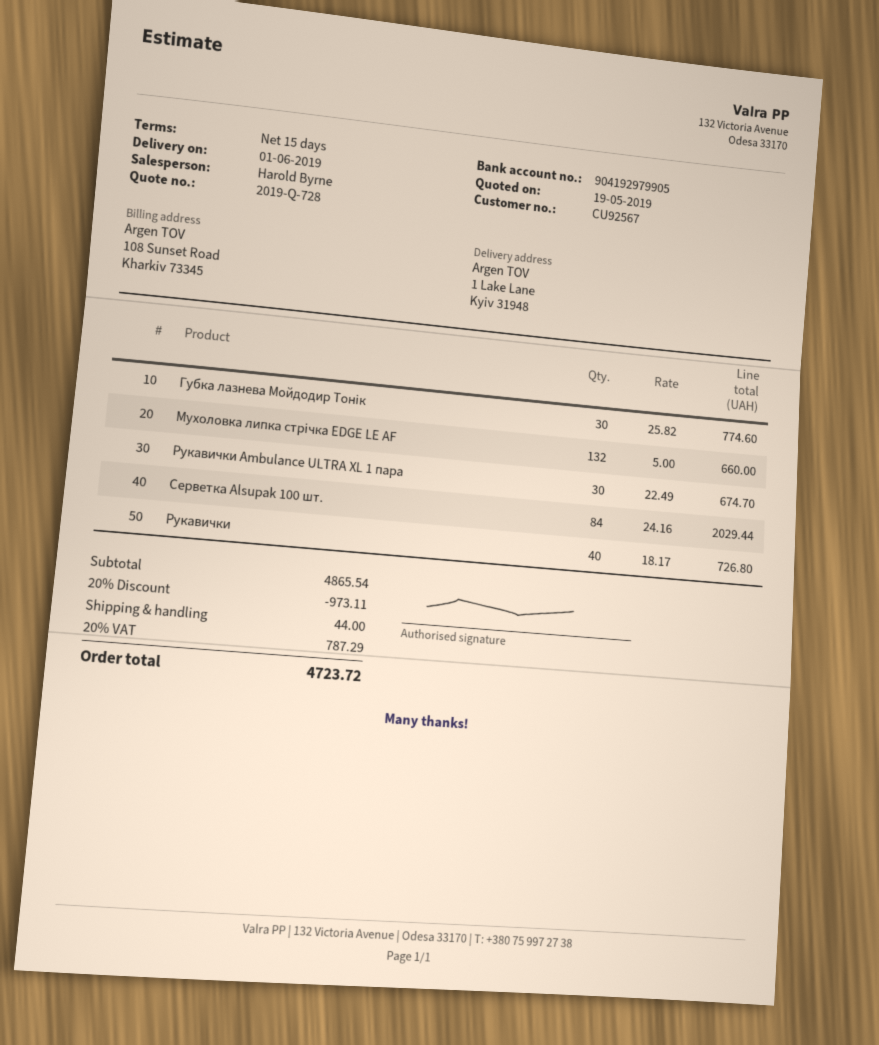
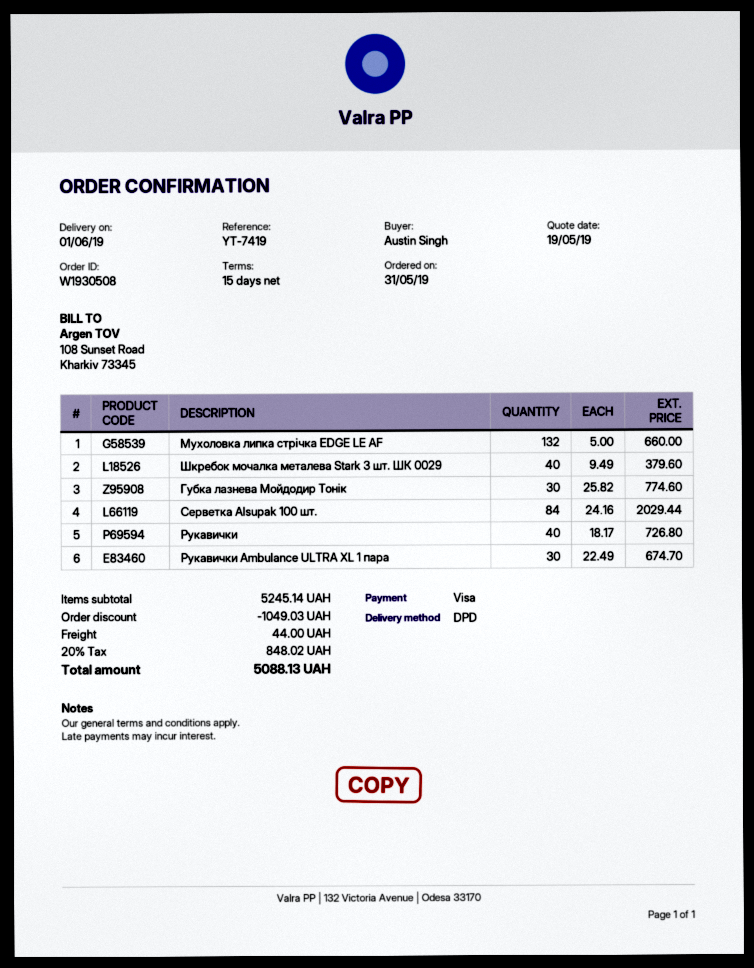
Шкребок мочалка металева Stark 3 шт. ШК 0029: none -> 40 x 9.49 = 379.60
subtotal: 4865.54 -> 5245.14
discount: 973.11 -> 1049.03
tax: 20% = 787.29 -> 20% = 848.02
total: 4723.72 -> 5088.13

